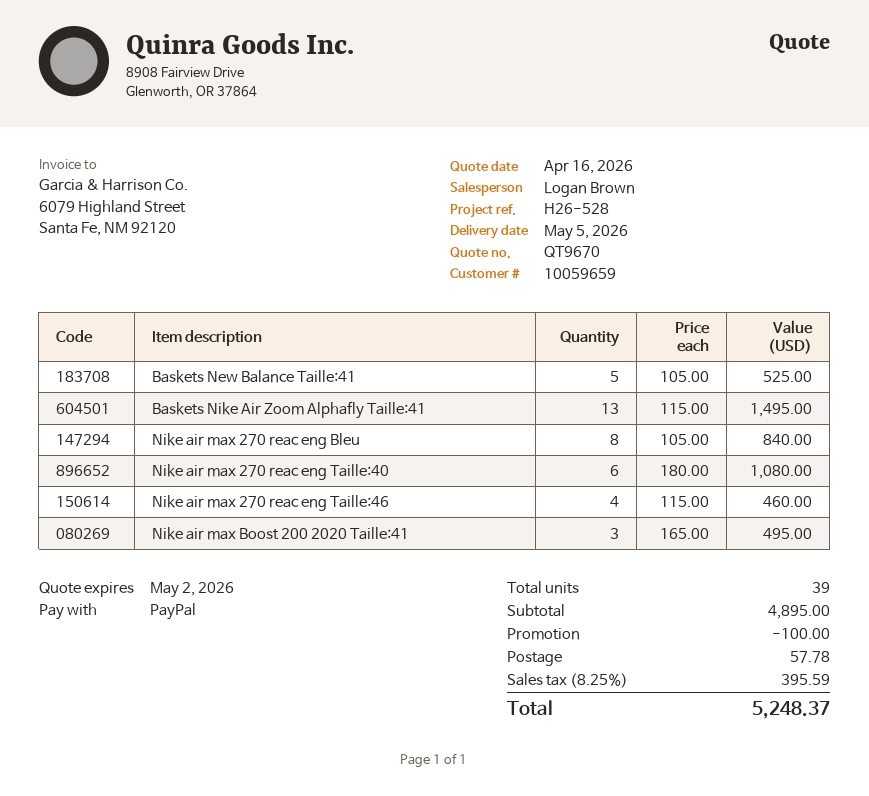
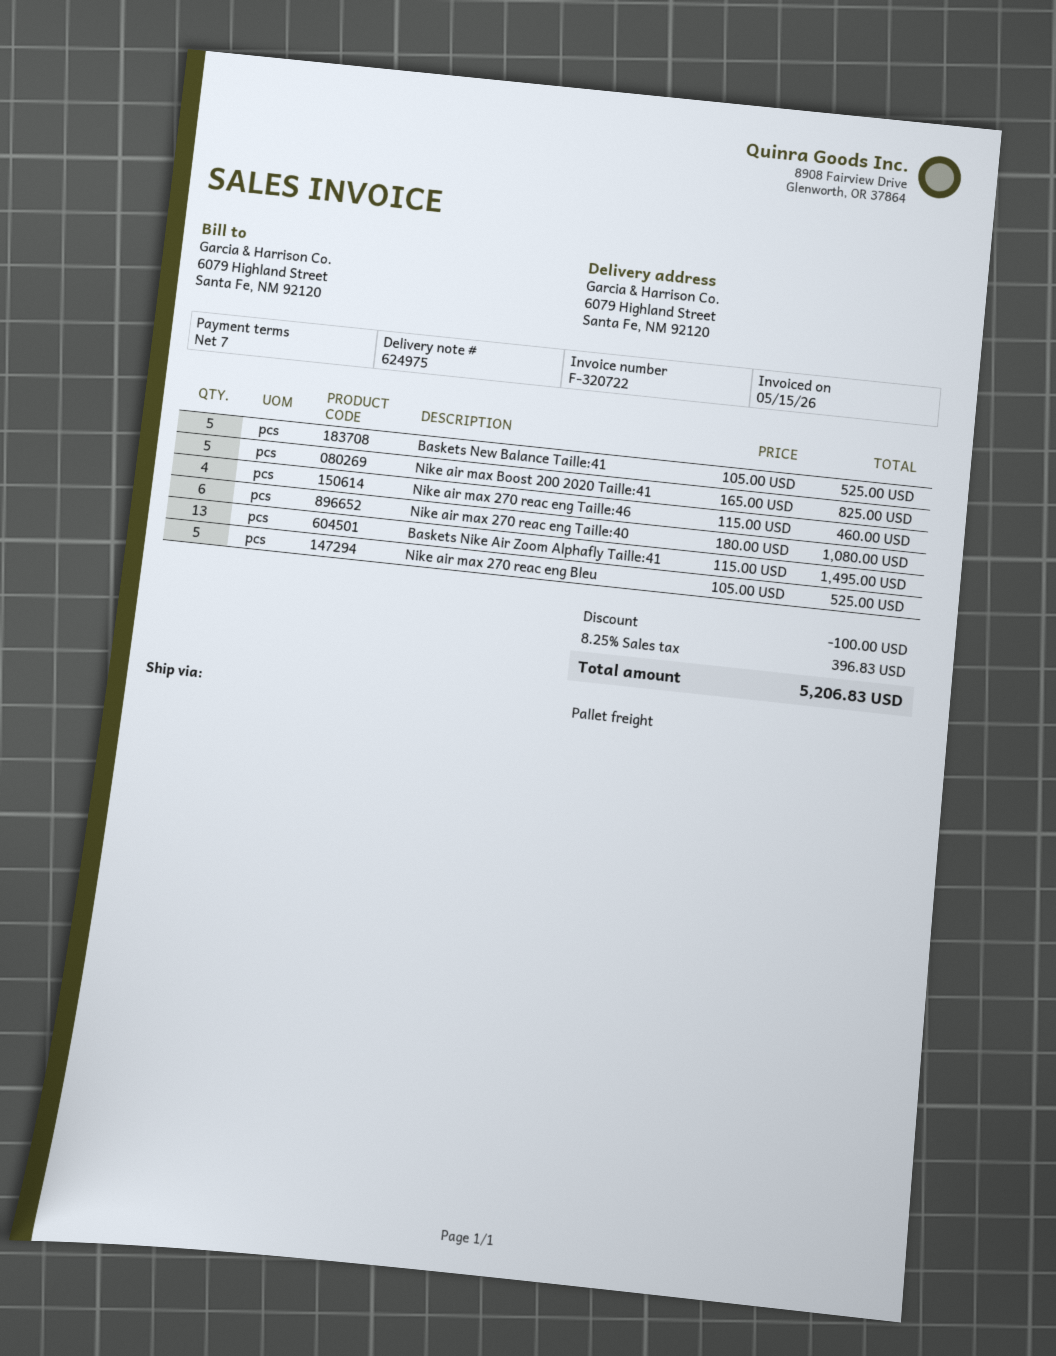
Nike air max 270 reac eng Bleu: 8 x 105.00 = 840.00 -> 5 x 105.00 = 525.00
Nike air max Boost 200 2020 Taille:41: 3 x 165.00 = 495.00 -> 5 x 165.00 = 825.00
shipping: 57.78 -> none
tax: 8.25% = 395.59 -> 8.25% = 396.83
total: 5248.37 -> 5206.83

